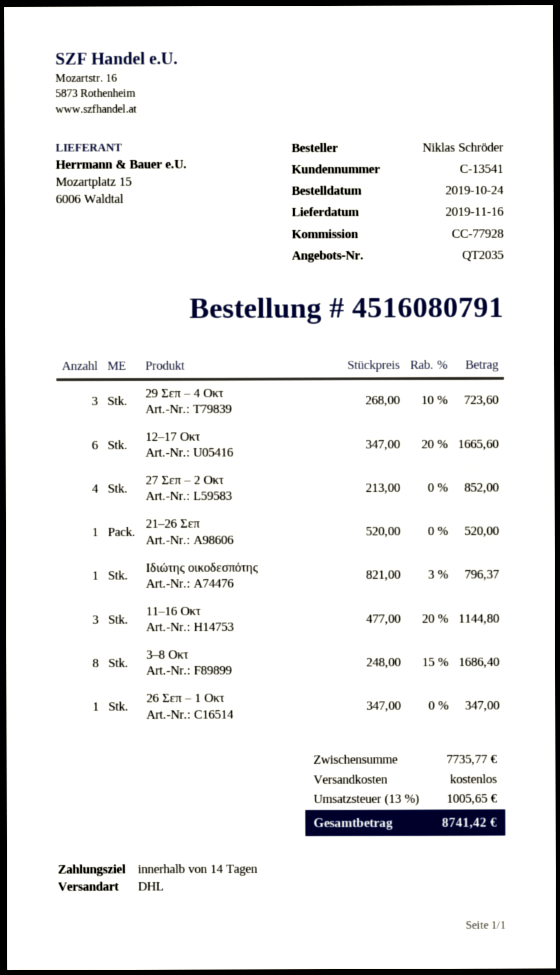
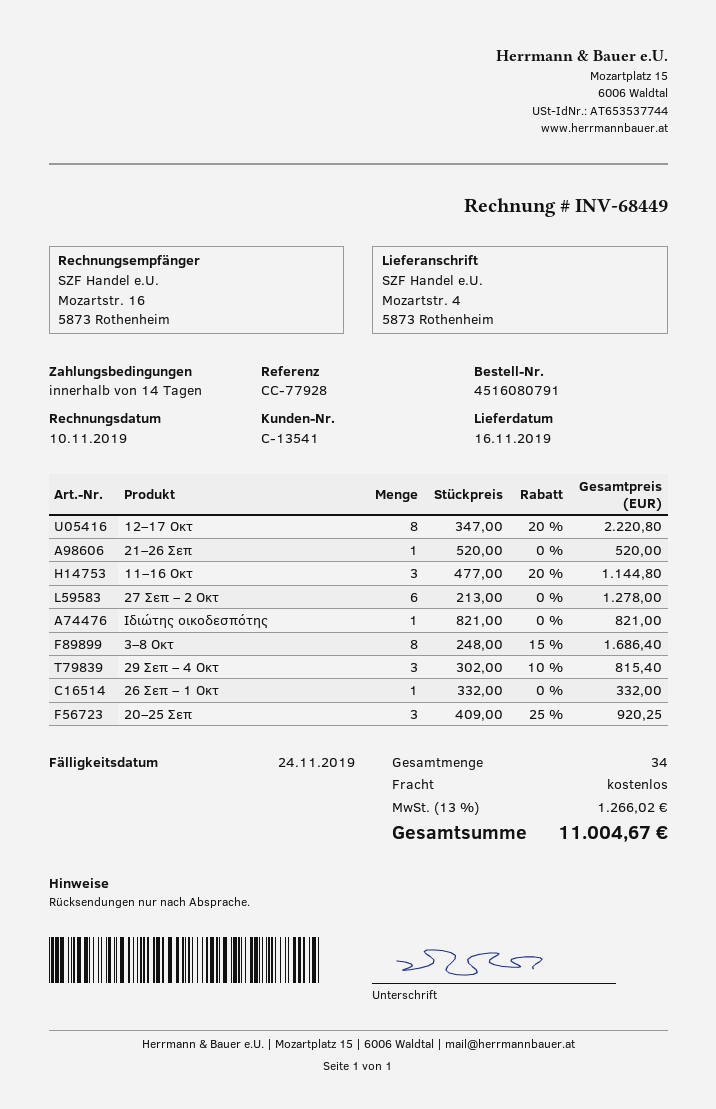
29 Σεπ – 4 Οκτ: 3 x 268.00 - 10% = 723.60 -> 3 x 302.00 - 10% = 815.40
12–17 Οκτ: 6 x 347.00 - 20% = 1665.60 -> 8 x 347.00 - 20% = 2220.80
27 Σεπ – 2 Οκτ: 4 x 213.00 = 852.00 -> 6 x 213.00 = 1278.00
Ιδιώτης οικοδεσπότης: 1 x 821.00 - 3% = 796.37 -> 1 x 821.00 = 821.00
26 Σεπ – 1 Οκτ: 1 x 347.00 = 347.00 -> 1 x 332.00 = 332.00
20–25 Σεπ: none -> 3 x 409.00 - 25% = 920.25
tax: 13% = 1005.65 -> 13% = 1266.02
total: 8741.42 -> 11004.67

